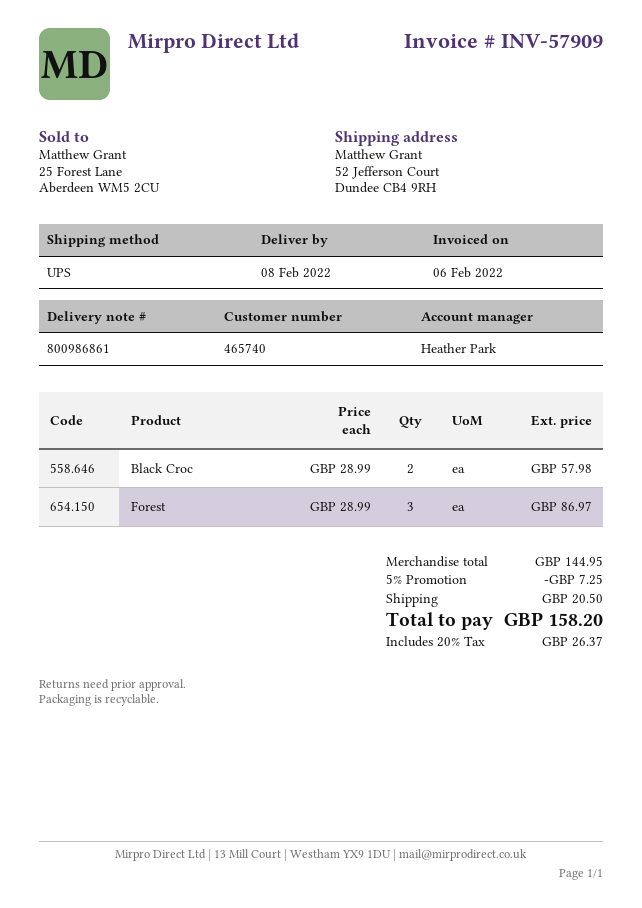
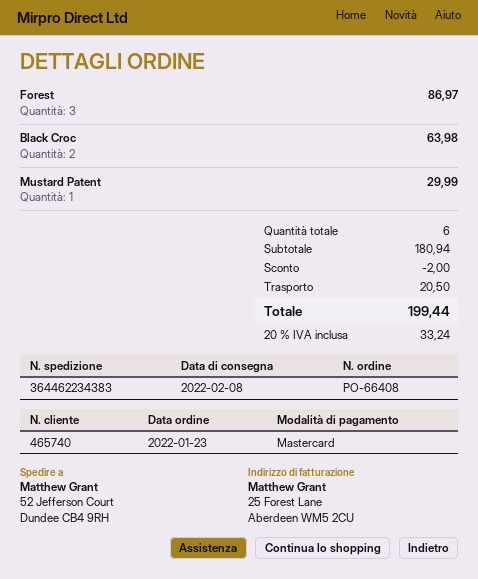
Black Croc: 2 for 57.98 -> 2 for 63.98
Mustard Patent: none -> 1 for 29.99
subtotal: 144.95 -> 180.94
discount: 7.25 -> 2.00
tax: 20% = 26.37 -> 20% = 33.24
total: 158.20 -> 199.44

